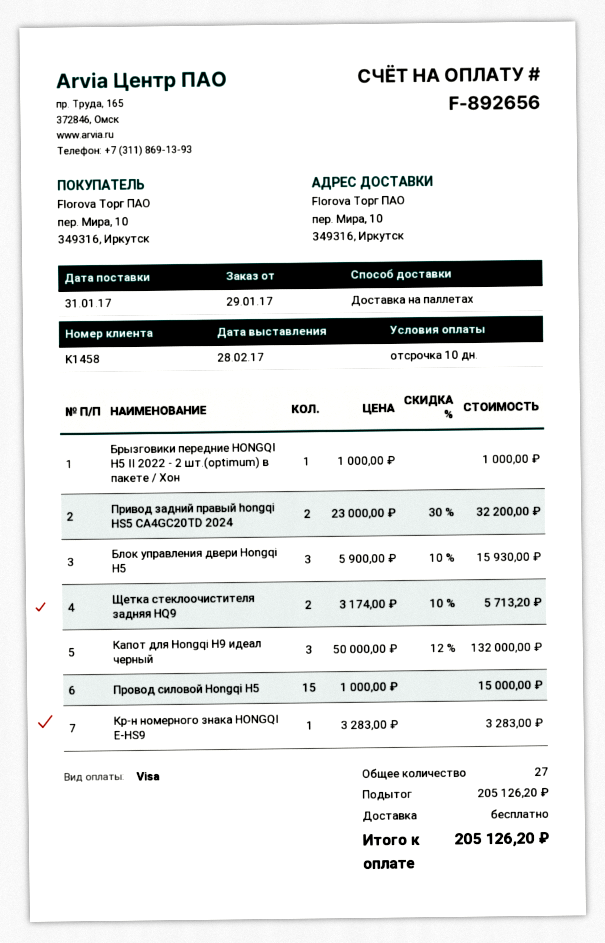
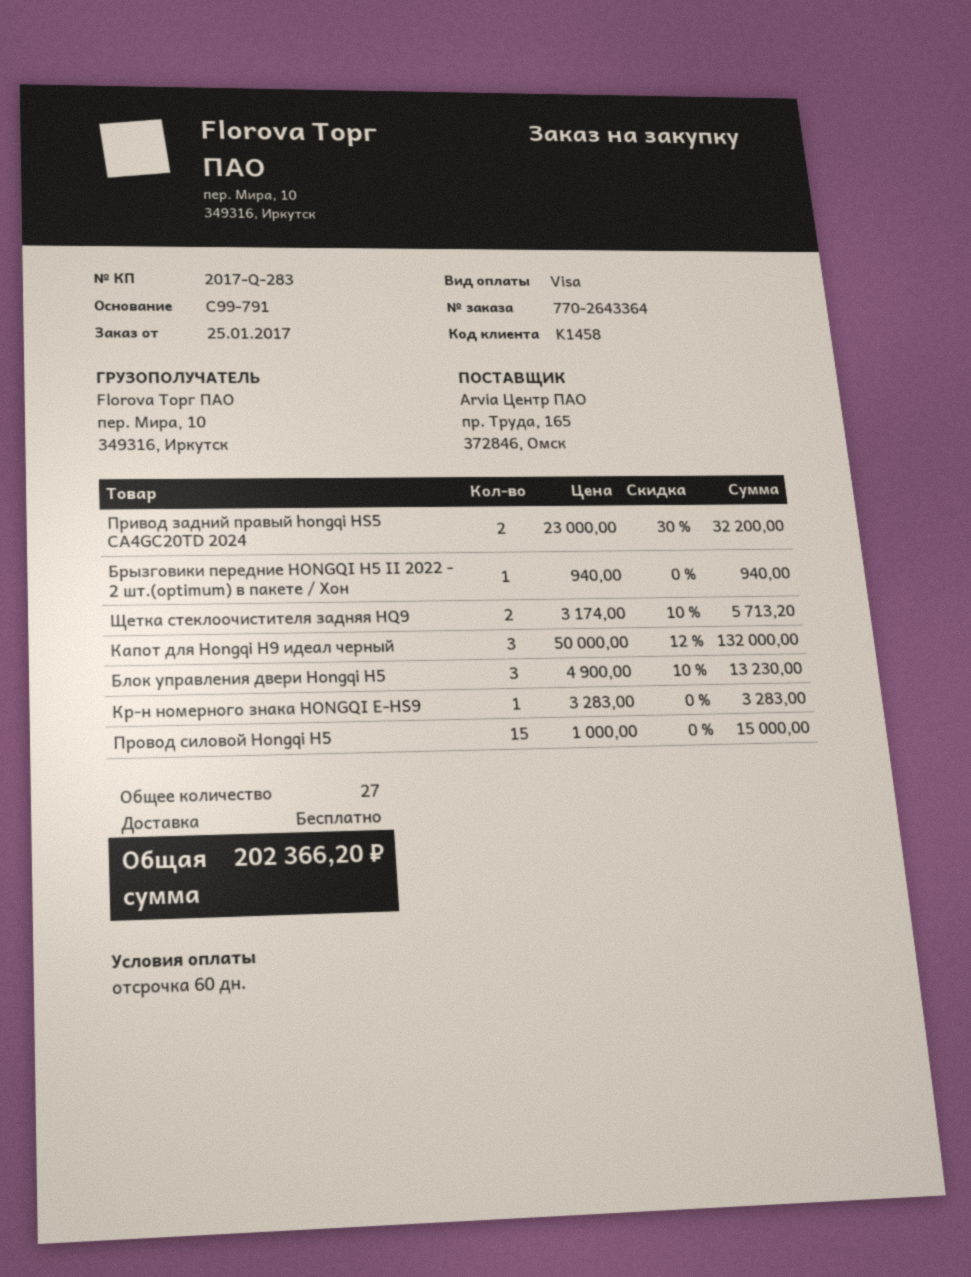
order date: 2017-01-29 -> 2017-01-25
payment terms: 10 days -> 60 days
Брызговики передние HONGQI H5 II 2022 - 2 шт.(optimum) в пакете / Хон: 1 x 1000.00 = 1000.00 -> 1 x 940.00 = 940.00
Блок управления двери Hongqi H5: 3 x 5900.00 - 10% = 15930.00 -> 3 x 4900.00 - 10% = 13230.00
total: 205126.20 -> 202366.20

